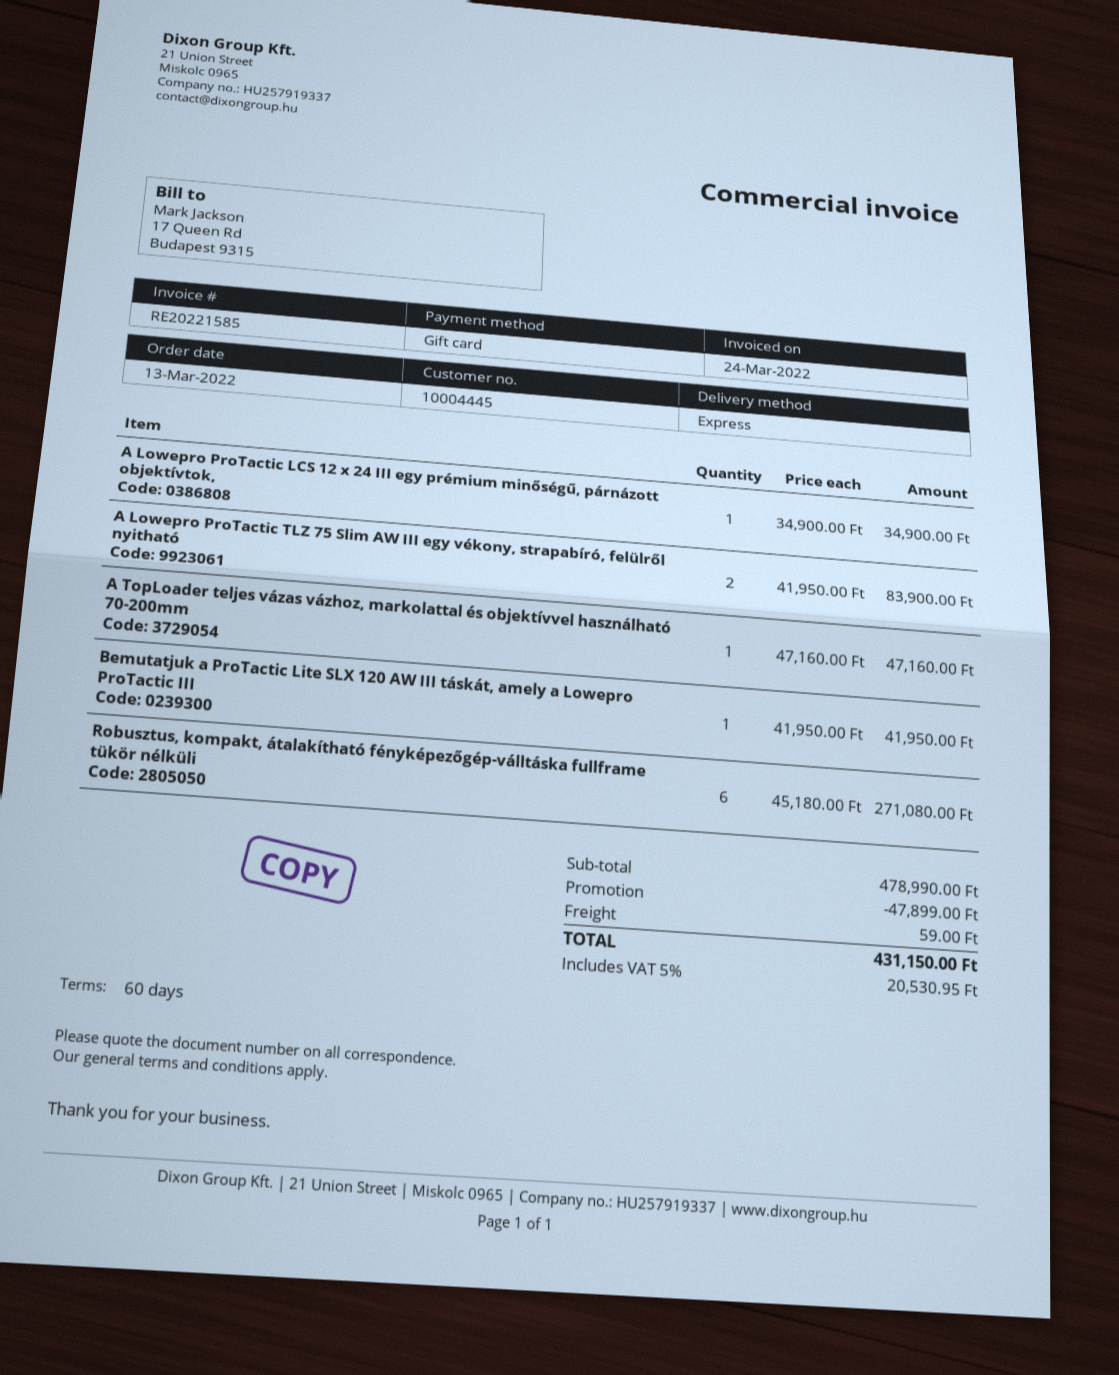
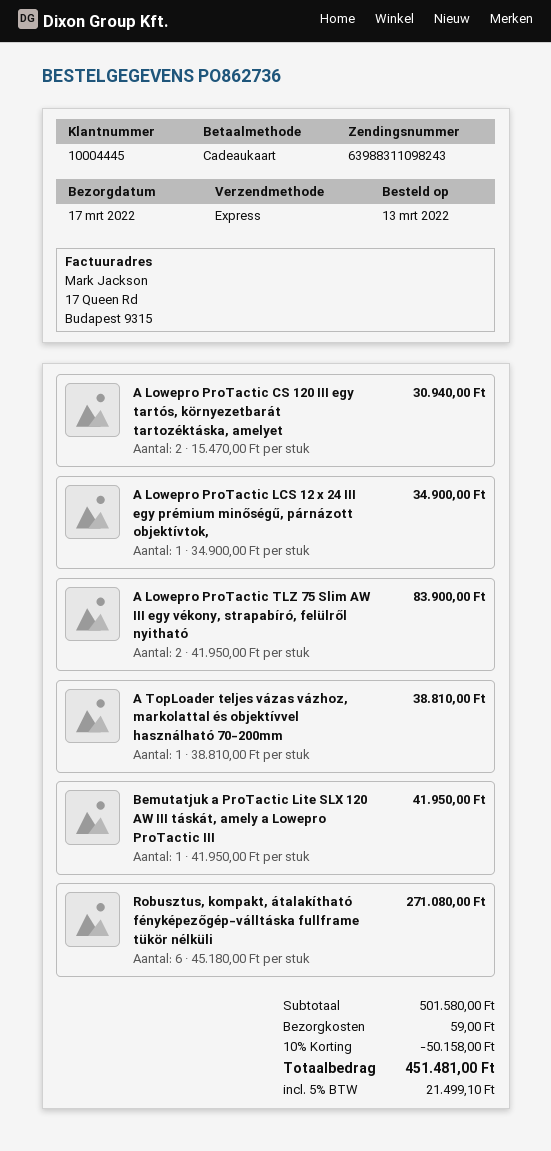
A TopLoader teljes vázas vázhoz, markolattal és objektívvel használható 70-200mm: 1 x 47160.00 = 47160.00 -> 1 x 38810.00 = 38810.00
A Lowepro ProTactic CS 120 III egy tartós, környezetbarát tartozéktáska, amelyet: none -> 2 x 15470.00 = 30940.00
subtotal: 478990.00 -> 501580.00
discount: 47899.00 -> 50158.00
tax: 5% = 20530.95 -> 5% = 21499.10
total: 431150.00 -> 451481.00

